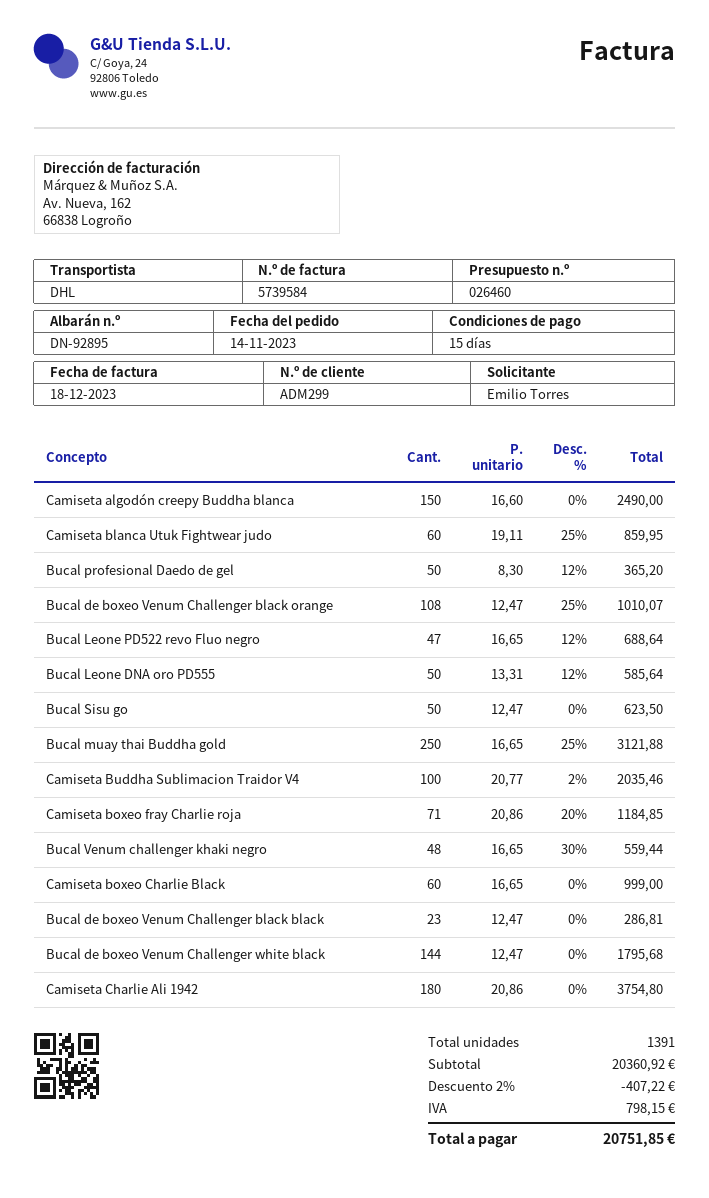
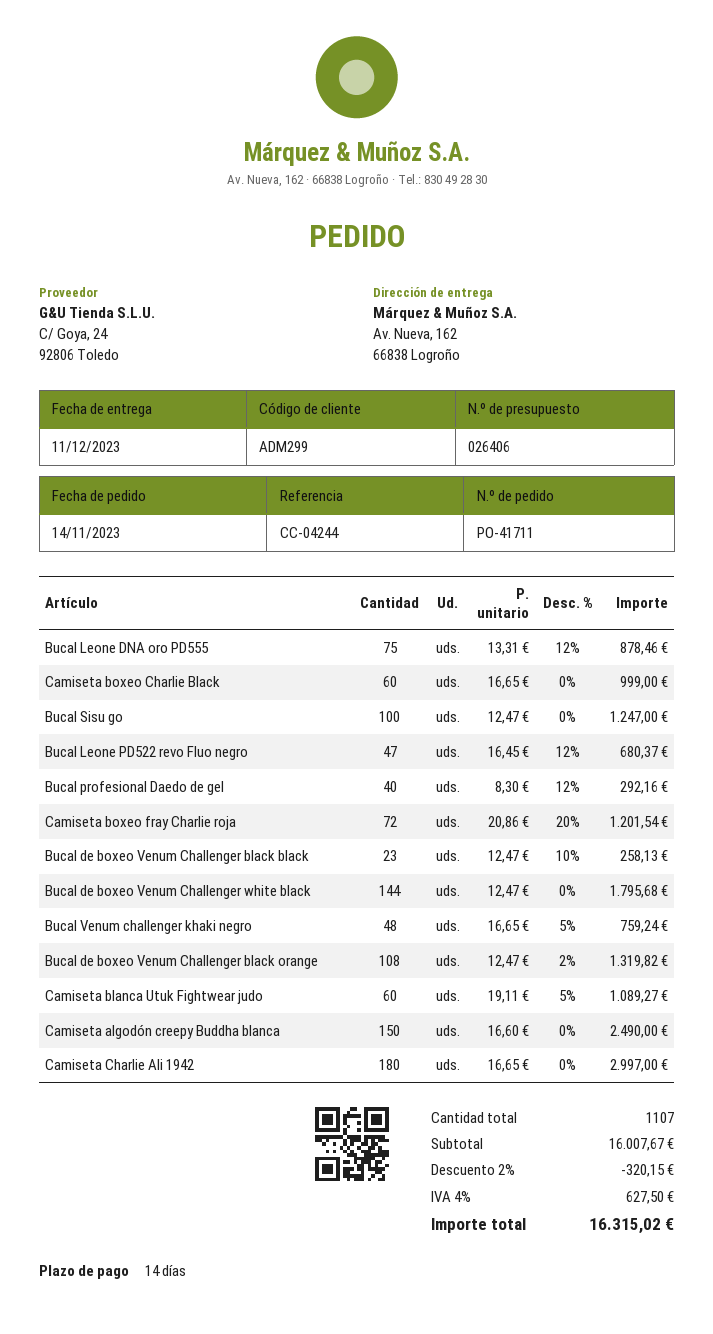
quote number: 026460 -> 026406
payment terms: 15 days -> 14 days
Camiseta blanca Utuk Fightwear judo: 60 x 19.11 - 25% = 859.95 -> 60 x 19.11 - 5% = 1089.27
Bucal profesional Daedo de gel: 50 x 8.30 - 12% = 365.20 -> 40 x 8.30 - 12% = 292.16
Bucal de boxeo Venum Challenger black orange: 108 x 12.47 - 25% = 1010.07 -> 108 x 12.47 - 2% = 1319.82
Bucal Leone PD522 revo Fluo negro: 47 x 16.65 - 12% = 688.64 -> 47 x 16.45 - 12% = 680.37
Bucal Leone DNA oro PD555: 50 x 13.31 - 12% = 585.64 -> 75 x 13.31 - 12% = 878.46
Bucal Sisu go: 50 x 12.47 = 623.50 -> 100 x 12.47 = 1247.00
Bucal muay thai Buddha gold: 250 x 16.65 - 25% = 3121.88 -> none
Camiseta Buddha Sublimacion Traidor V4: 100 x 20.77 - 2% = 2035.46 -> none
Camiseta boxeo fray Charlie roja: 71 x 20.86 - 20% = 1184.85 -> 72 x 20.86 - 20% = 1201.54
Bucal Venum challenger khaki negro: 48 x 16.65 - 30% = 559.44 -> 48 x 16.65 - 5% = 759.24
Bucal de boxeo Venum Challenger black black: 23 x 12.47 = 286.81 -> 23 x 12.47 - 10% = 258.13
Camiseta Charlie Ali 1942: 180 x 20.86 = 3754.80 -> 180 x 16.65 = 2997.00
total quantity: 1391 -> 1107
subtotal: 20360.92 -> 16007.67
discount: 2% = 407.22 -> 2% = 320.15
tax: 798.15 -> 627.50
total: 20751.85 -> 16315.02

